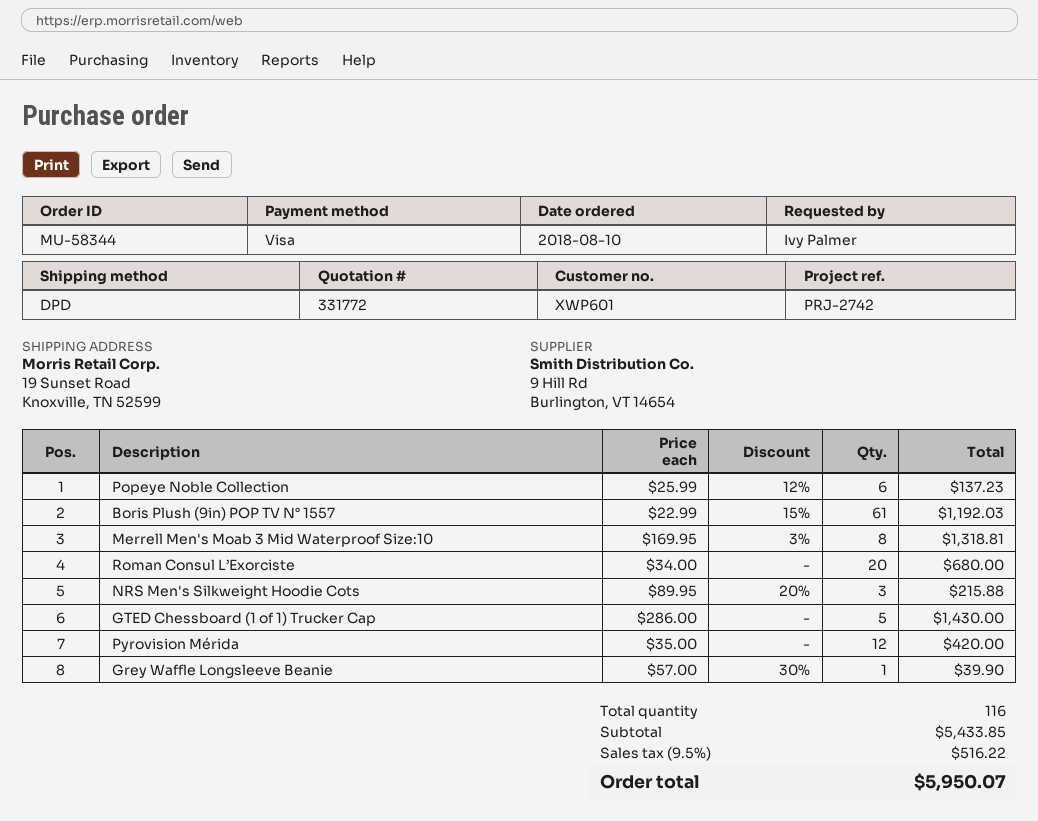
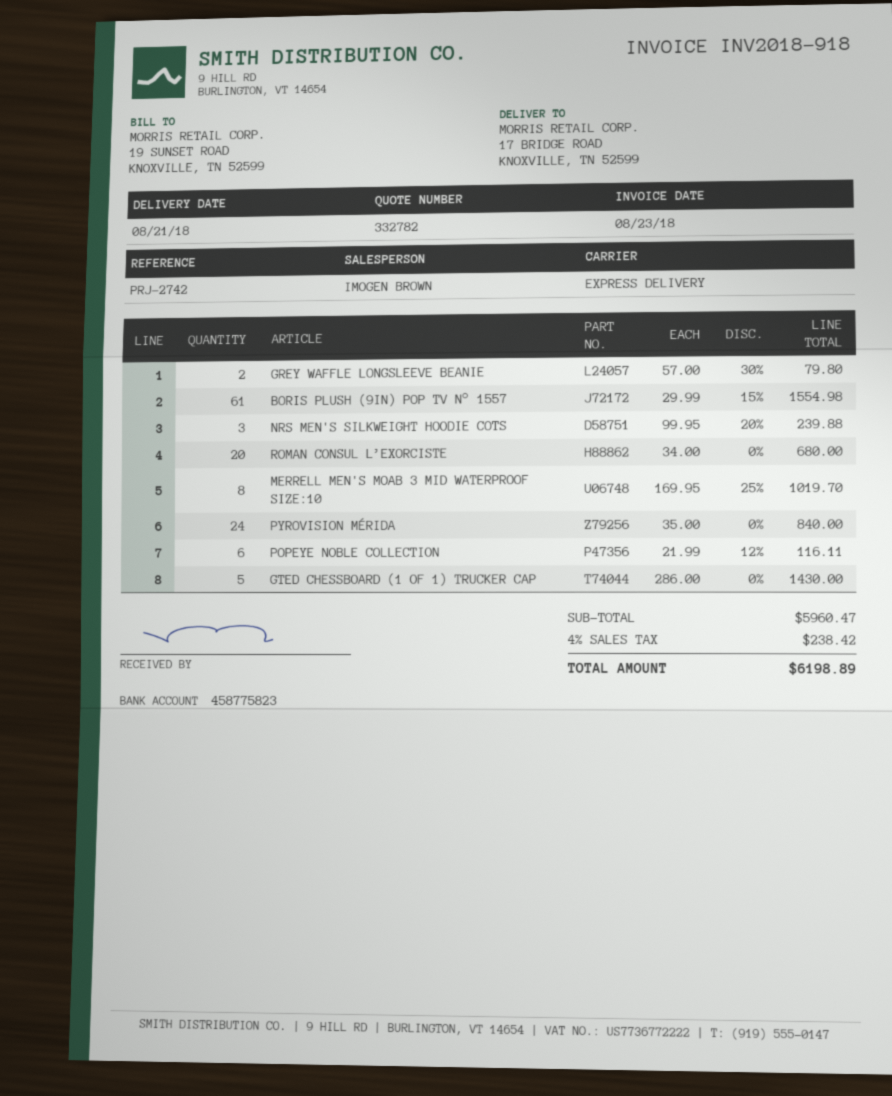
quote number: 331772 -> 332782
shipping method: DPD -> express
ship to: 19 Sunset Road, Knoxville, TN 52599 -> 17 BRIDGE ROAD, KNOXVILLE, TN 52599
Popeye Noble Collection: 6 x 25.99 - 12% = 137.23 -> 6 x 21.99 - 12% = 116.11
Boris Plush (9in) POP TV N° 1557: 61 x 22.99 - 15% = 1192.03 -> 61 x 29.99 - 15% = 1554.98
Merrell Men's Moab 3 Mid Waterproof Size:10: 8 x 169.95 - 3% = 1318.81 -> 8 x 169.95 - 25% = 1019.70
NRS Men's Silkweight Hoodie Cots: 3 x 89.95 - 20% = 215.88 -> 3 x 99.95 - 20% = 239.88
Pyrovision Mérida: 12 x 35.00 = 420.00 -> 24 x 35.00 = 840.00
Grey Waffle Longsleeve Beanie: 1 x 57.00 - 30% = 39.90 -> 2 x 57.00 - 30% = 79.80
subtotal: 5433.85 -> 5960.47
tax: 9.5% = 516.22 -> 4% = 238.42
total: 5950.07 -> 6198.89

